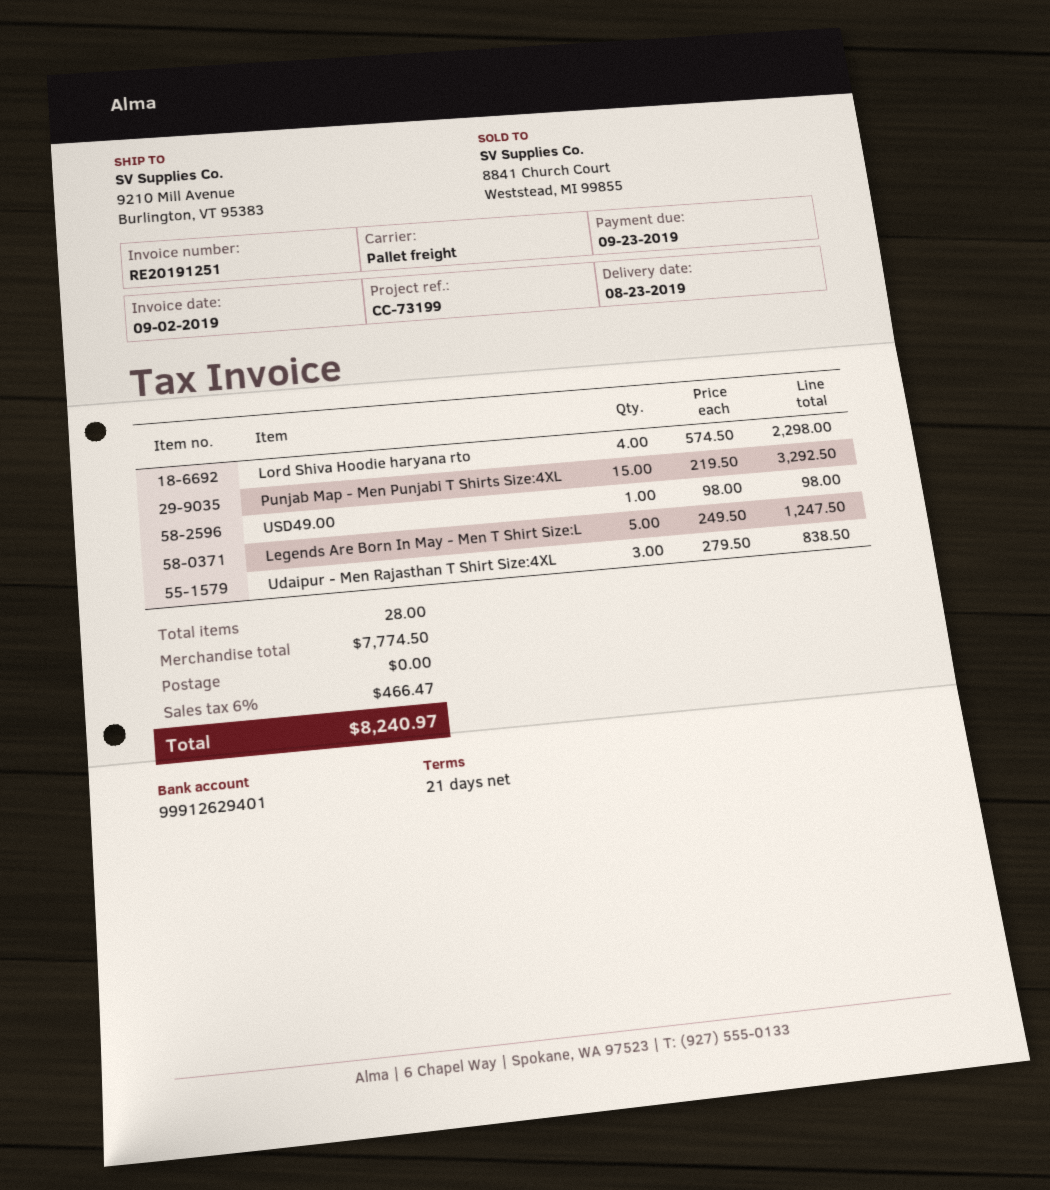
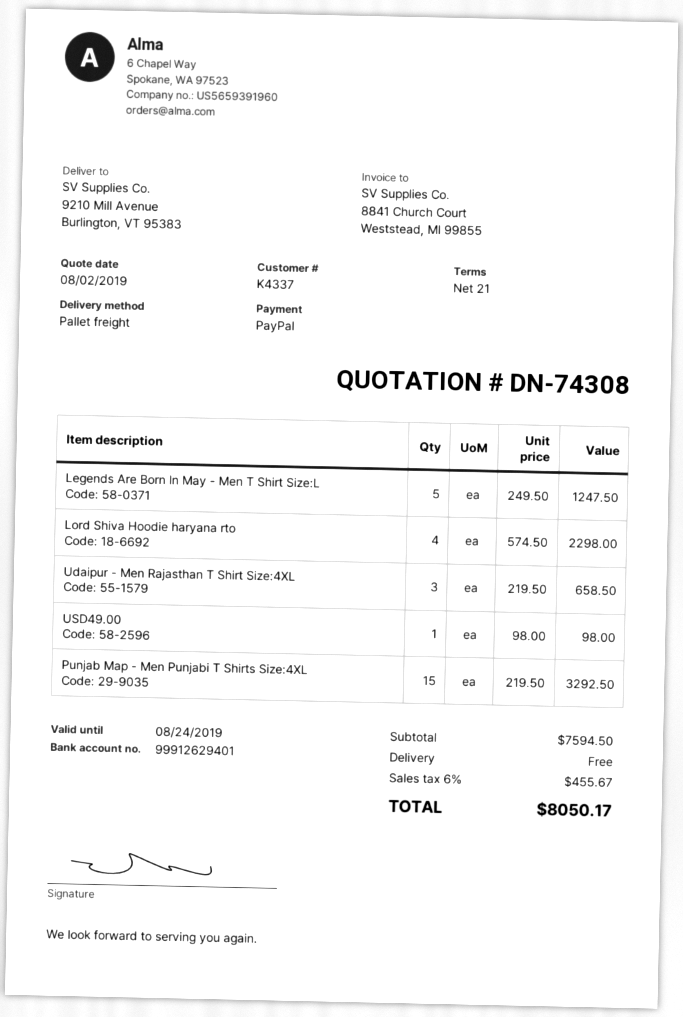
Udaipur - Men Rajasthan T Shirt Size:4XL: 3 x 279.50 = 838.50 -> 3 x 219.50 = 658.50
subtotal: 7774.50 -> 7594.50
tax: 6% = 466.47 -> 6% = 455.67
total: 8240.97 -> 8050.17

